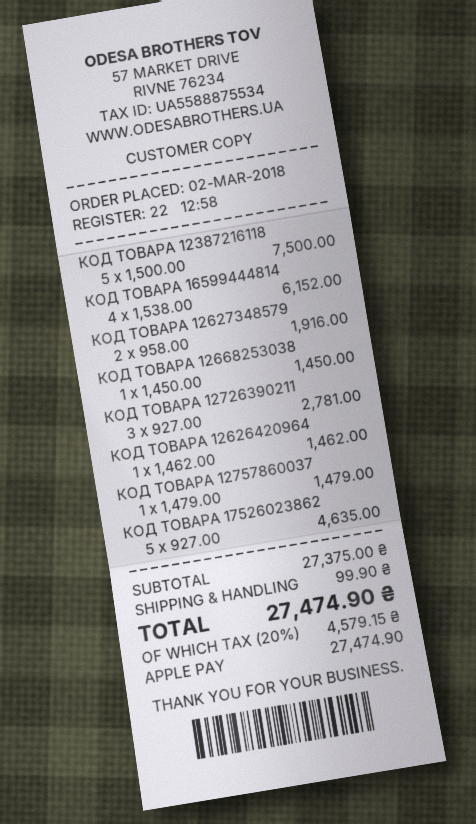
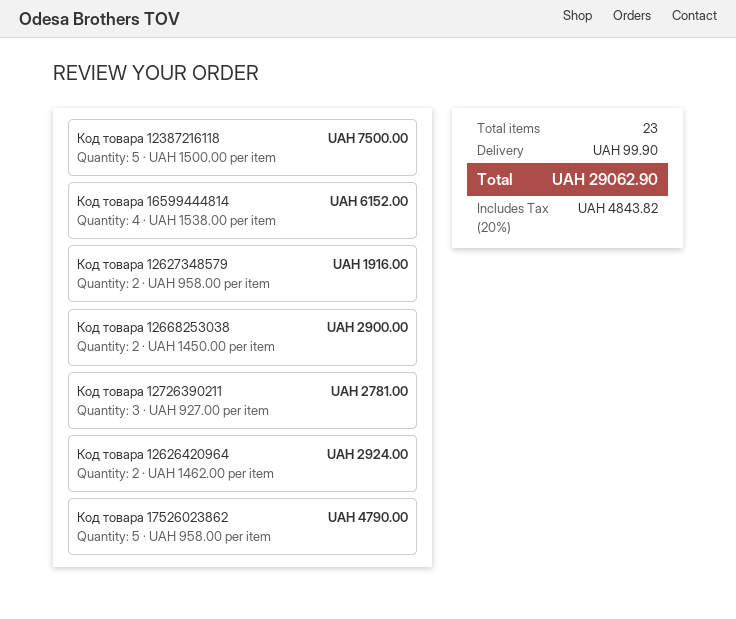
КОД ТОВАРА 12668253038: 1 x 1450.00 = 1450.00 -> 2 x 1450.00 = 2900.00
КОД ТОВАРА 12626420964: 1 x 1462.00 = 1462.00 -> 2 x 1462.00 = 2924.00
КОД ТОВАРА 12757860037: 1 x 1479.00 = 1479.00 -> none
КОД ТОВАРА 17526023862: 5 x 927.00 = 4635.00 -> 5 x 958.00 = 4790.00
tax: 20% = 4579.15 -> 20% = 4843.82
total: 27474.90 -> 29062.90

